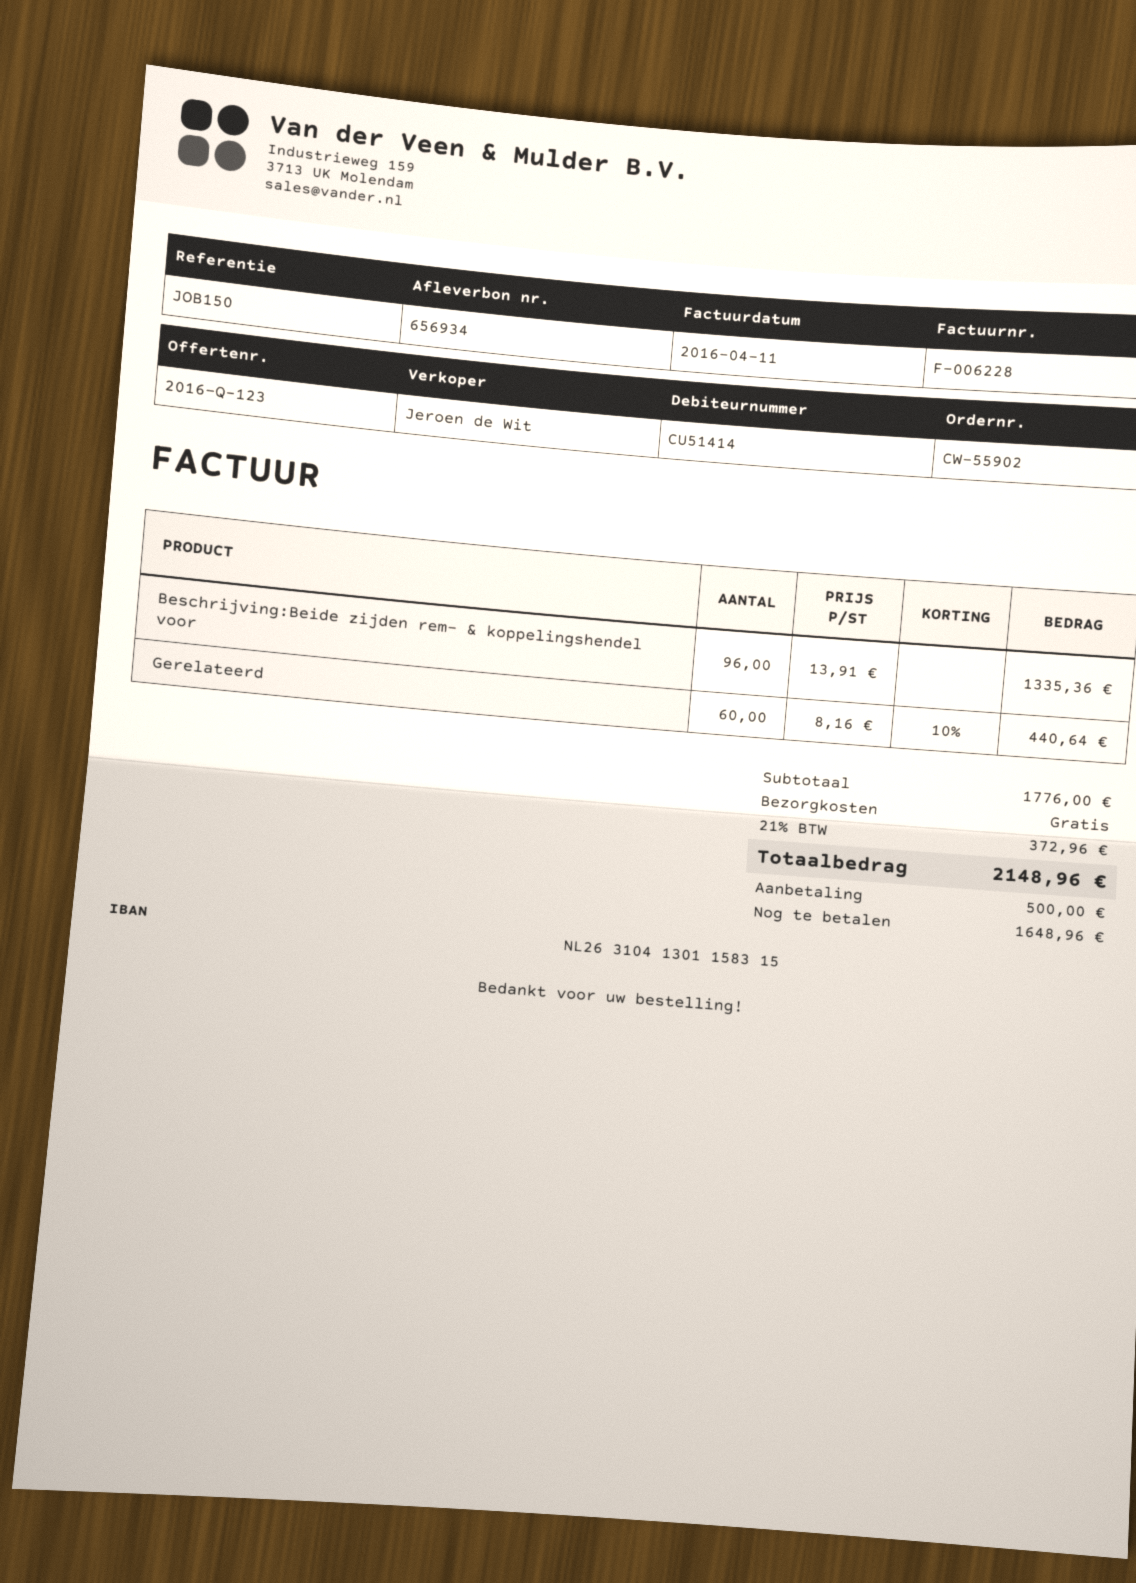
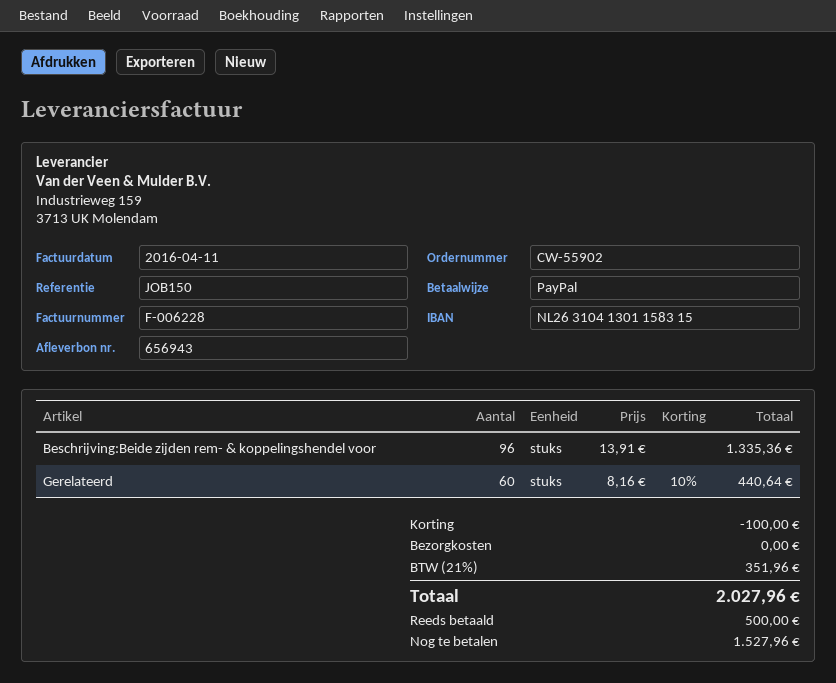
delivery note number: 656934 -> 656943
discount: none -> 100.00
tax: 21% = 372.96 -> 21% = 351.96
total: 2148.96 -> 2027.96
balance: 1648.96 -> 1527.96

